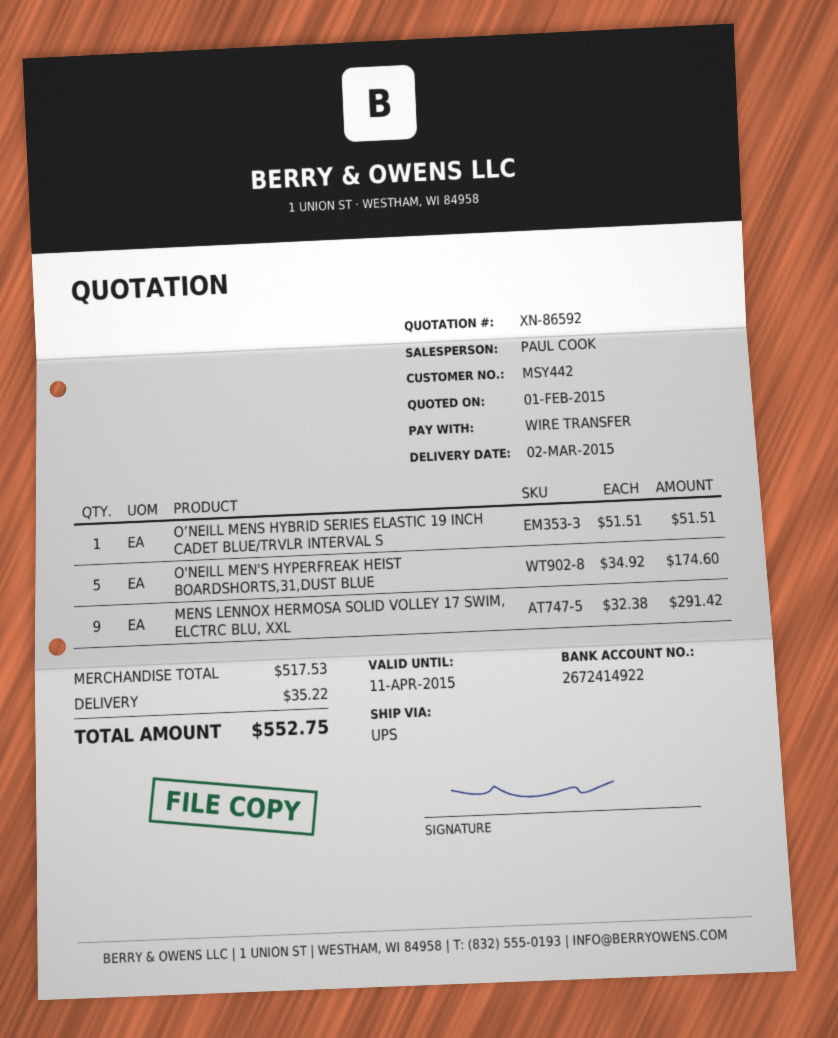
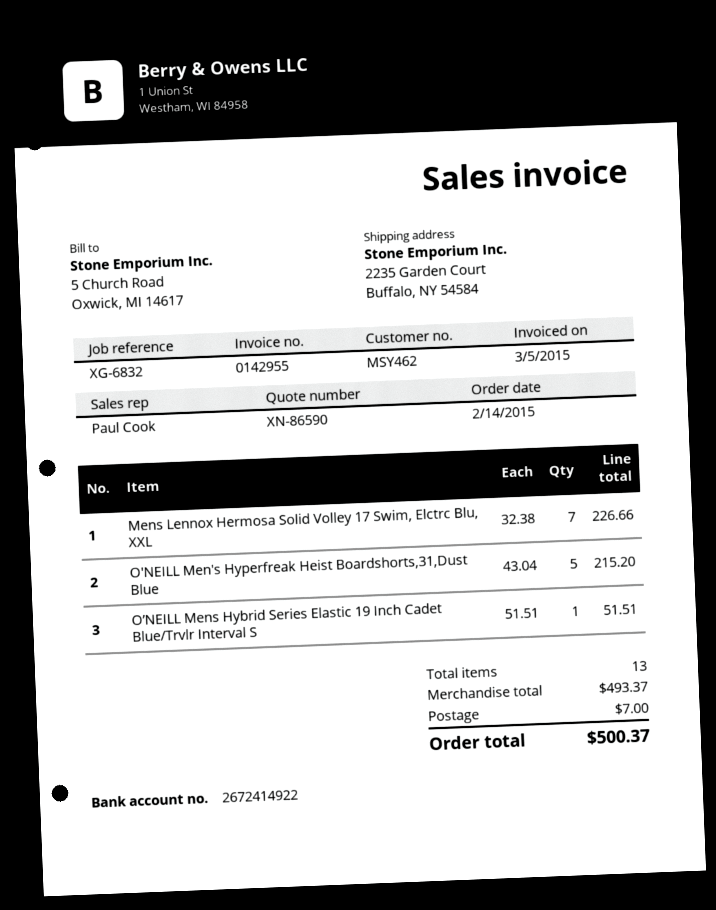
quote number: XN-86592 -> XN-86590
customer number: MSY442 -> MSY462
O'NEILL MEN'S HYPERFREAK HEIST BOARDSHORTS,31,DUST BLUE: 5 x 34.92 = 174.60 -> 5 x 43.04 = 215.20
MENS LENNOX HERMOSA SOLID VOLLEY 17 SWIM, ELCTRC BLU, XXL: 9 x 32.38 = 291.42 -> 7 x 32.38 = 226.66
subtotal: 517.53 -> 493.37
shipping: 35.22 -> 7.00
total: 552.75 -> 500.37

